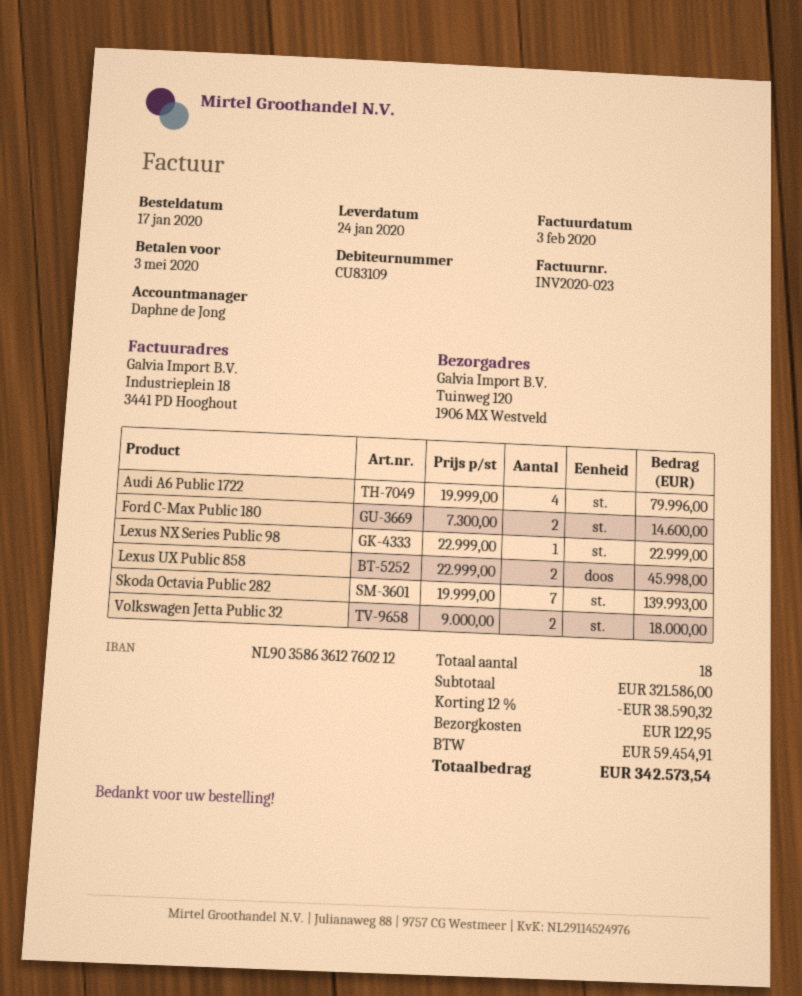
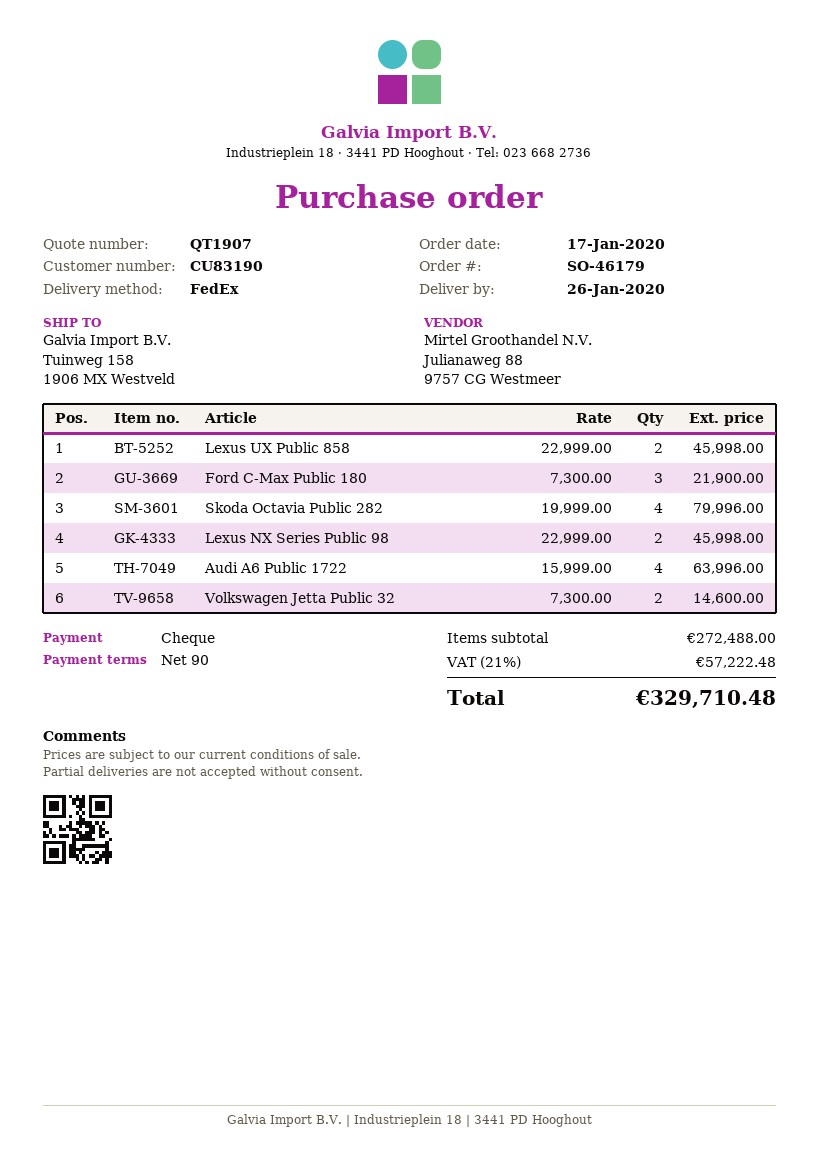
delivery date: 2020-01-24 -> 2020-01-26
customer number: CU83109 -> CU83190
ship to: Tuinweg 120, 1906 MX Westveld -> Tuinweg 158, 1906 MX Westveld
Audi A6 Public 1722: 4 x 19999.00 = 79996.00 -> 4 x 15999.00 = 63996.00
Ford C-Max Public 180: 2 x 7300.00 = 14600.00 -> 3 x 7300.00 = 21900.00
Lexus NX Series Public 98: 1 x 22999.00 = 22999.00 -> 2 x 22999.00 = 45998.00
Skoda Octavia Public 282: 7 x 19999.00 = 139993.00 -> 4 x 19999.00 = 79996.00
Volkswagen Jetta Public 32: 2 x 9000.00 = 18000.00 -> 2 x 7300.00 = 14600.00
subtotal: 321586.00 -> 272488.00
discount: 12% = 38590.32 -> none
shipping: 122.95 -> none
tax: 59454.91 -> 57222.48
total: 342573.54 -> 329710.48

